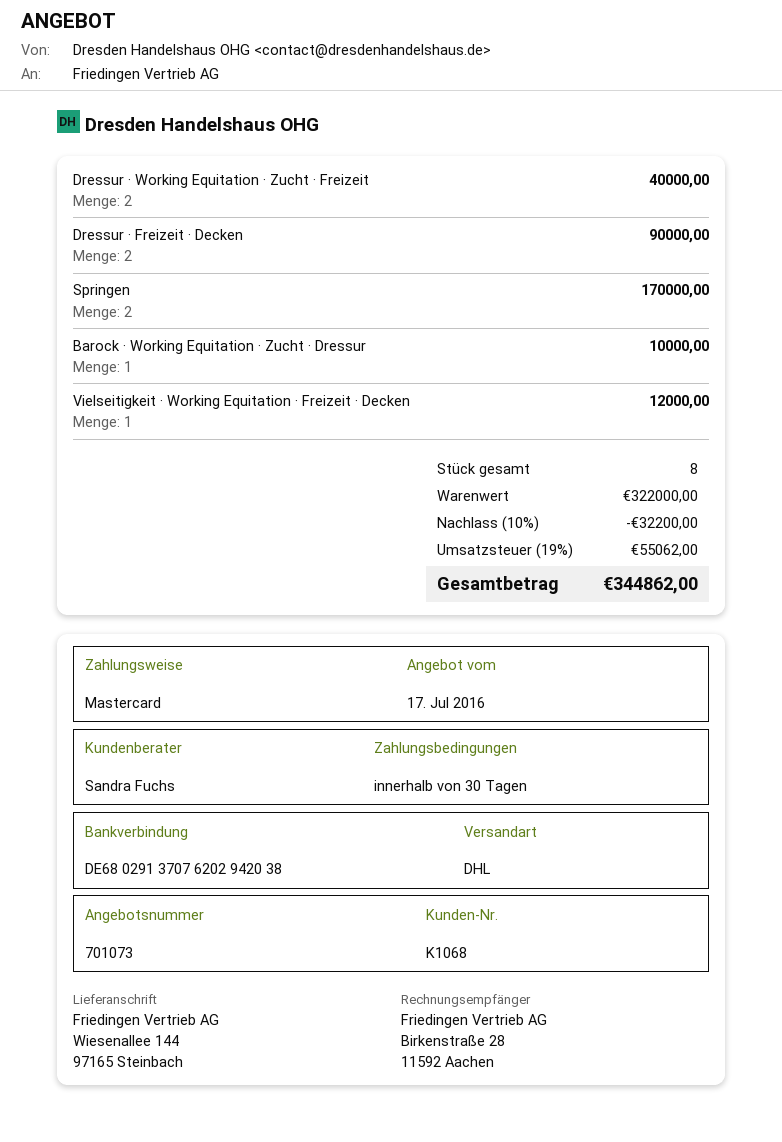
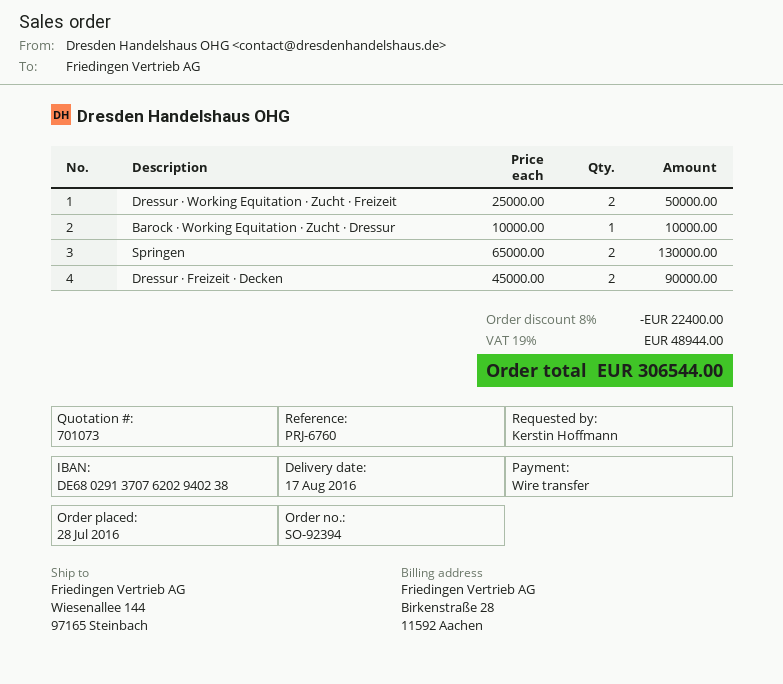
payment method: Mastercard -> bank transfer
bank account: DE68029137076202942038 -> DE68029137076202940238
Dressur · Working Equitation · Zucht · Freizeit: 2 for 40000.00 -> 2 for 50000.00
Springen: 2 for 170000.00 -> 2 for 130000.00
Vielseitigkeit · Working Equitation · Freizeit · Decken: 1 for 12000.00 -> none
discount: 10% = 32200.00 -> 8% = 22400.00
tax: 19% = 55062.00 -> 19% = 48944.00
total: 344862.00 -> 306544.00

